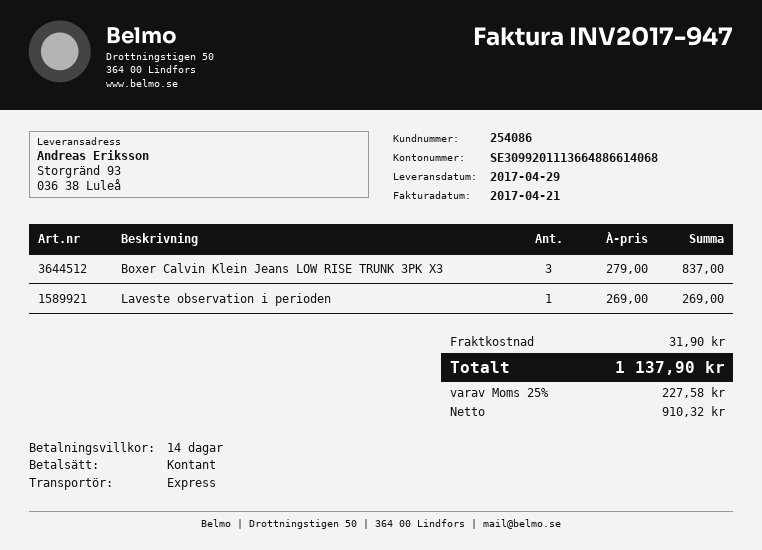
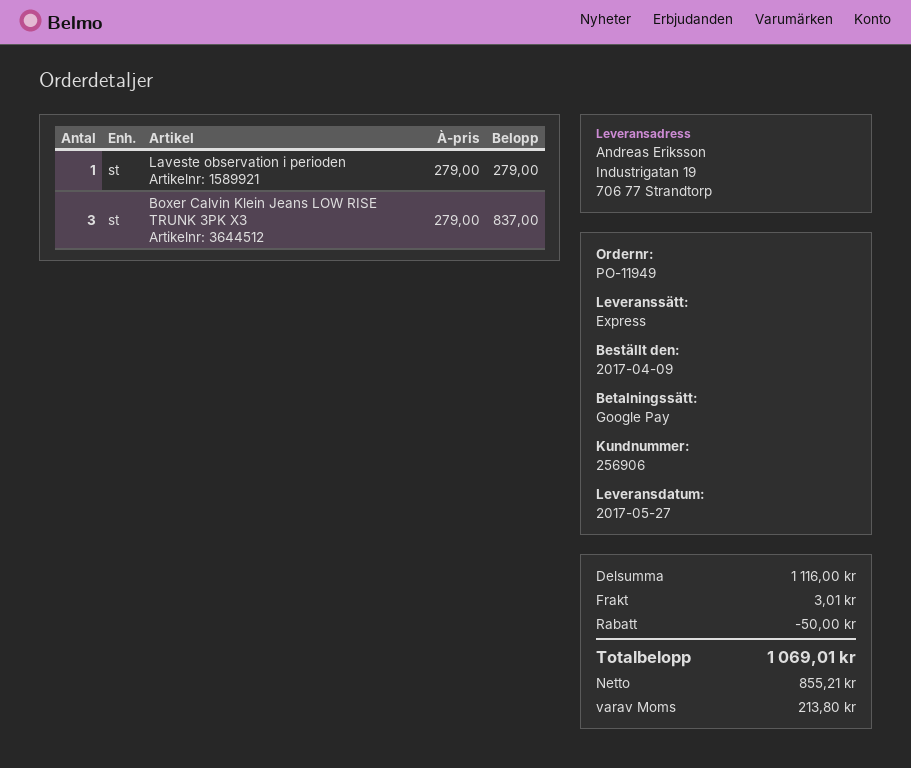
delivery date: 2017-04-29 -> 2017-05-27
customer number: 254086 -> 256906
payment method: cash -> Google Pay
ship to: Storgränd 93, 036 38 Luleå -> Industrigatan 19, 706 77 Strandtorp
Laveste observation i perioden: 1 x 269.00 = 269.00 -> 1 x 279.00 = 279.00
discount: none -> 50.00
shipping: 31.90 -> 3.01
net: 910.32 -> 855.21
tax: 227.58 -> 213.80
total: 1137.90 -> 1069.01

